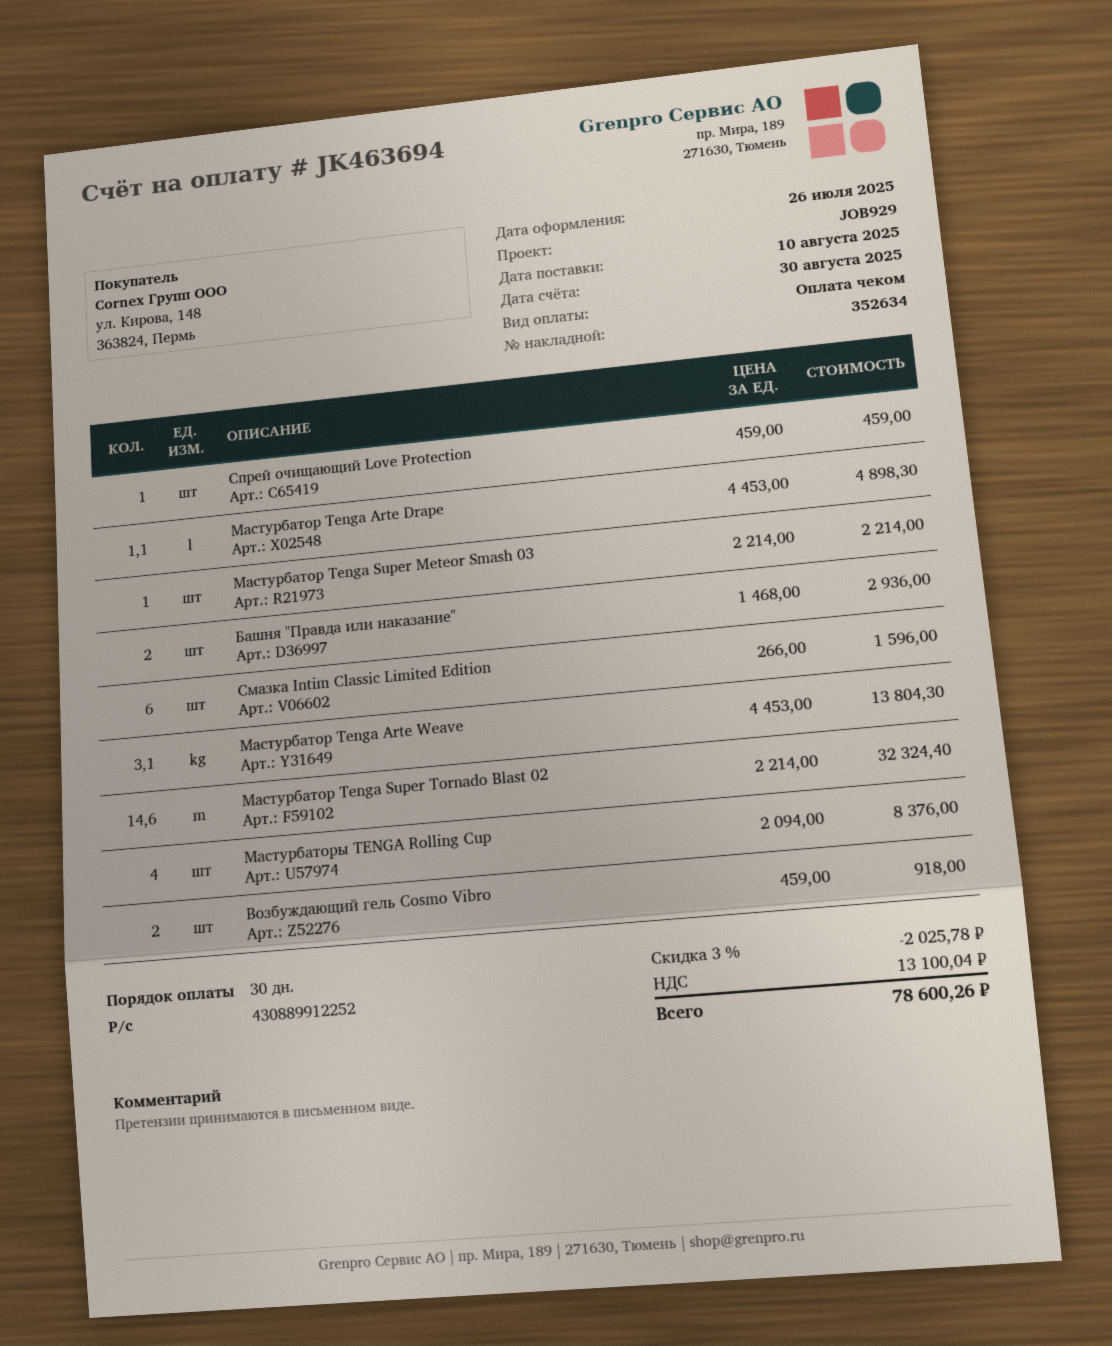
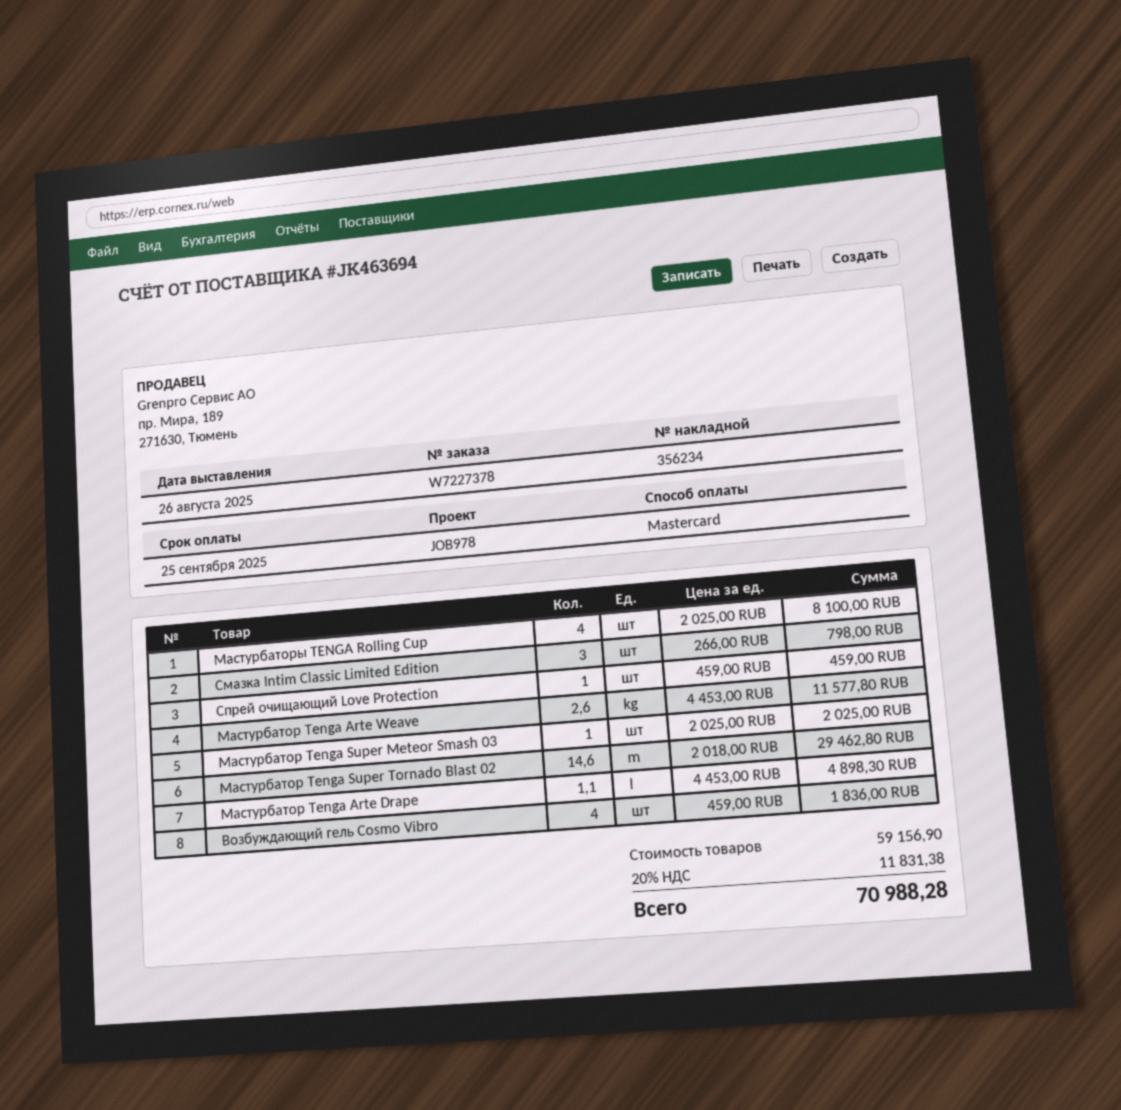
delivery note number: 352634 -> 356234
invoice date: 2025-08-30 -> 2025-08-26
reference: JOB929 -> JOB978
payment method: cheque -> Mastercard
Мастурбатор Tenga Super Meteor Smash 03: 1 x 2214.00 = 2214.00 -> 1 x 2025.00 = 2025.00
Башня "Правда или наказание": 2 x 1468.00 = 2936.00 -> none
Смазка Intim Classic Limited Edition: 6 x 266.00 = 1596.00 -> 3 x 266.00 = 798.00
Мастурбатор Tenga Arte Weave: 3.1 x 4453.00 = 13804.30 -> 2.6 x 4453.00 = 11577.80
Мастурбатор Tenga Super Tornado Blast 02: 14.6 x 2214.00 = 32324.40 -> 14.6 x 2018.00 = 29462.80
Мастурбаторы TENGA Rolling Cup: 4 x 2094.00 = 8376.00 -> 4 x 2025.00 = 8100.00
Возбуждающий гель Cosmo Vibro: 2 x 459.00 = 918.00 -> 4 x 459.00 = 1836.00
discount: 3% = 2025.78 -> none
tax: 13100.04 -> 11831.38
total: 78600.26 -> 70988.28

